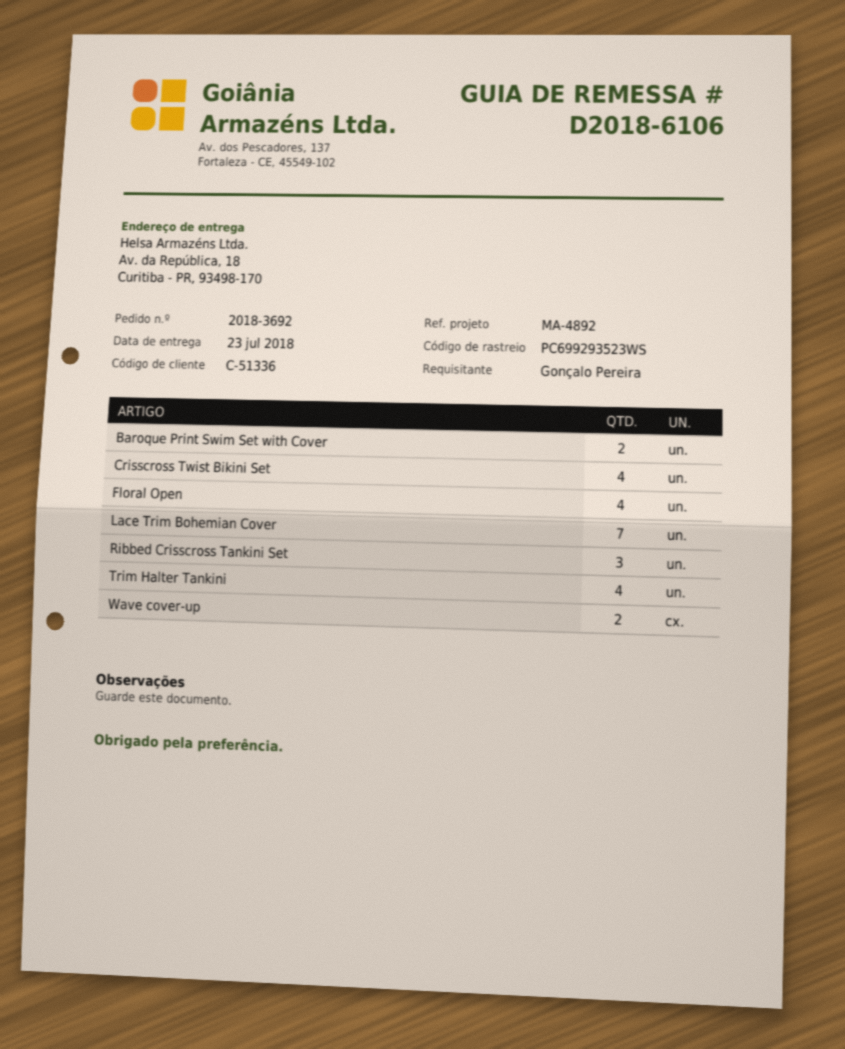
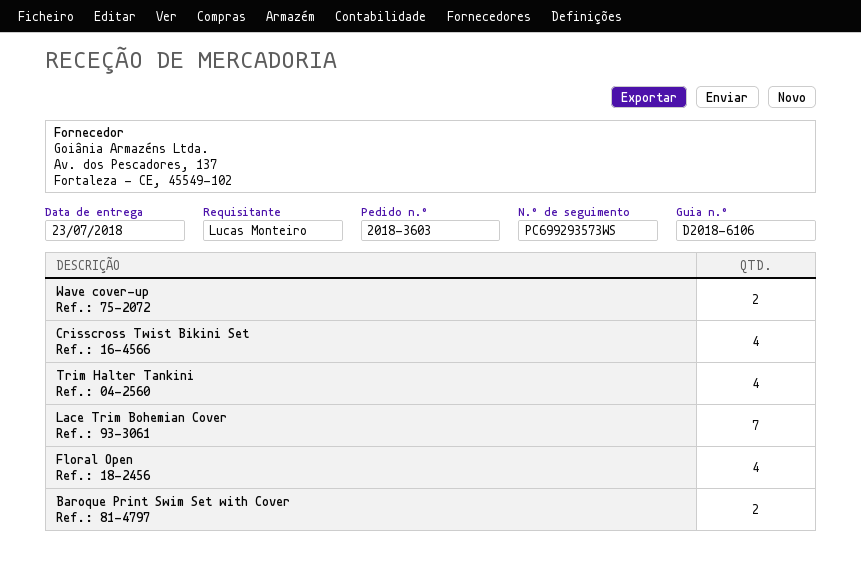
order number: 2018-3692 -> 2018-3603
ordered by: Gonçalo Pereira -> Lucas Monteiro
tracking number: PC699293523WS -> PC699293573WS
Ribbed Crisscross Tankini Set: 3 -> none

